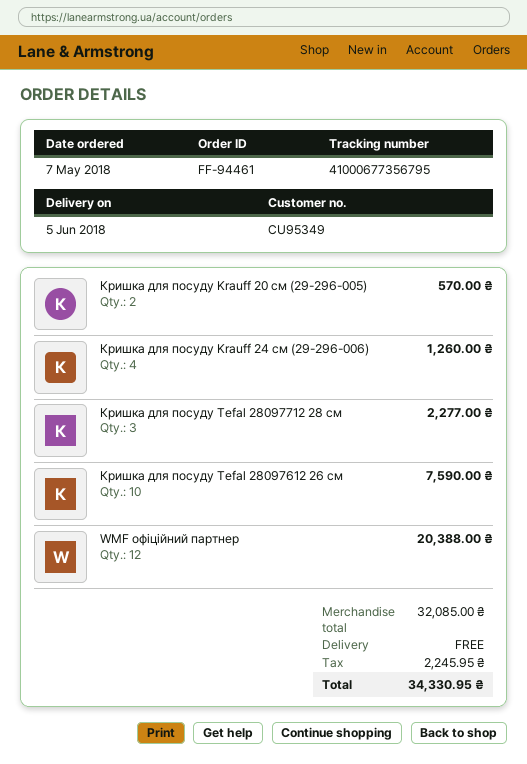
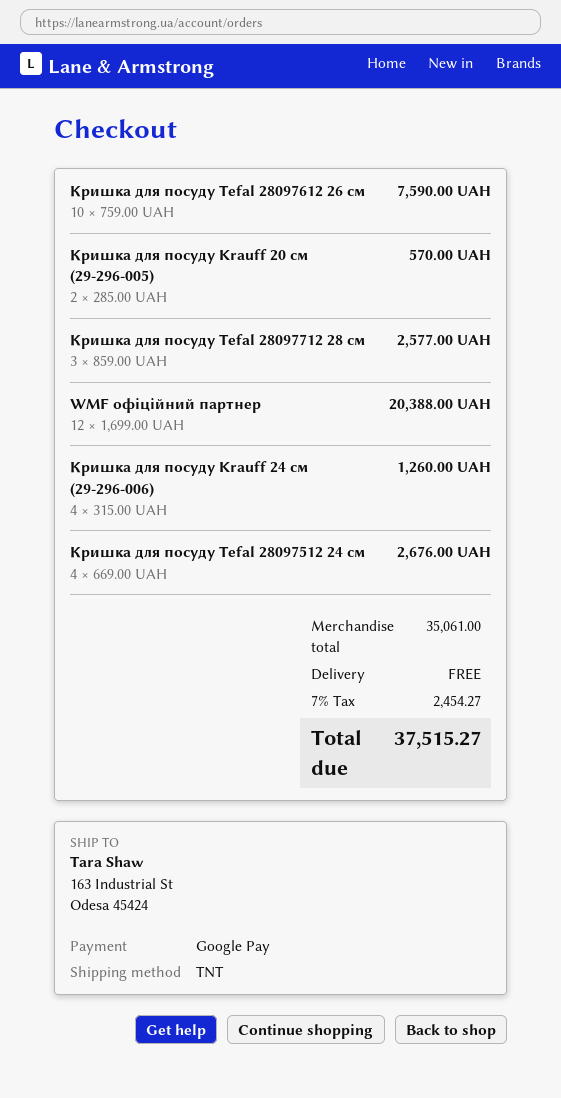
Кришка для посуду Tefal 28097712 28 см: 3 for 2277.00 -> 3 for 2577.00
Кришка для посуду Tefal 28097512 24 см: none -> 4 for 2676.00
subtotal: 32085.00 -> 35061.00
tax: 2245.95 -> 2454.27
total: 34330.95 -> 37515.27

